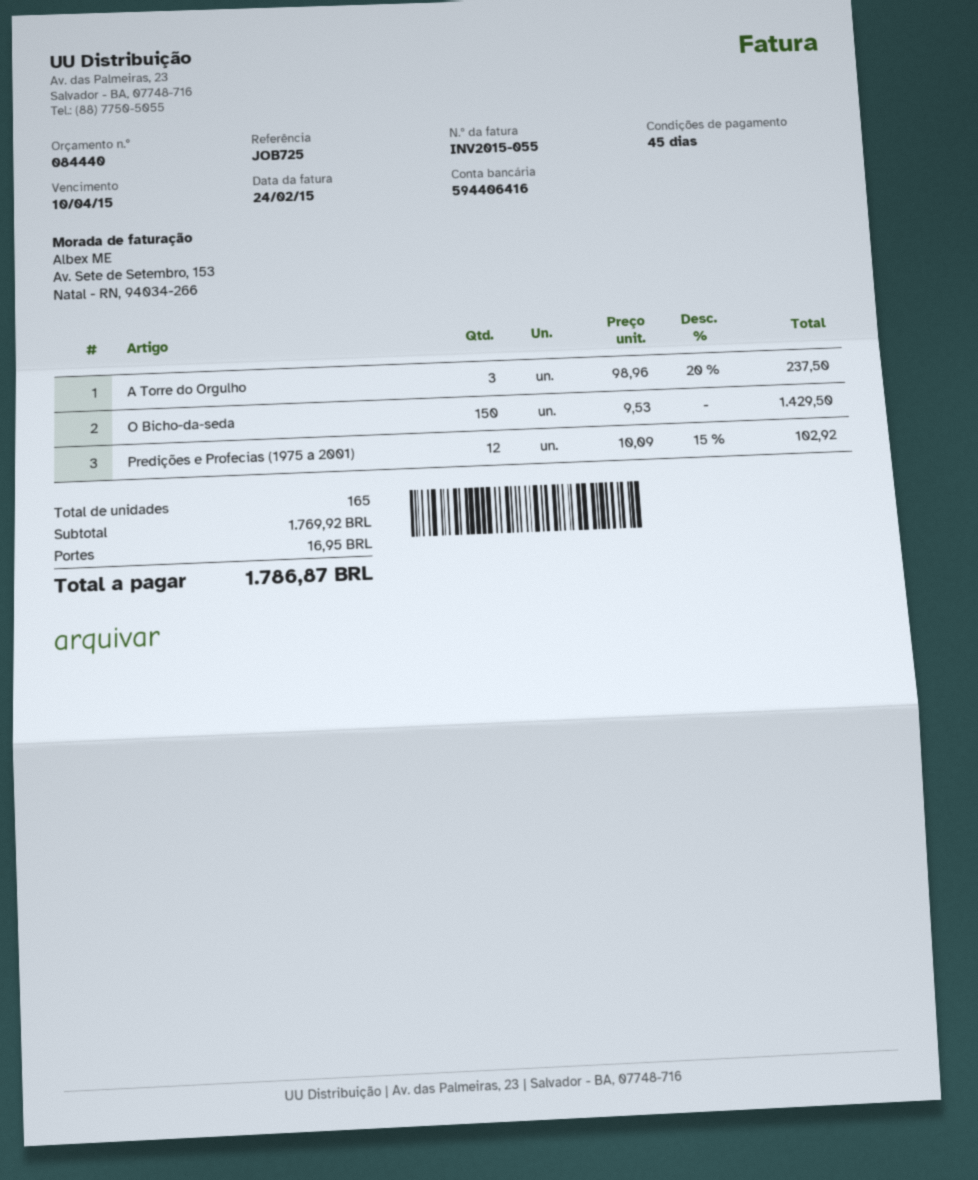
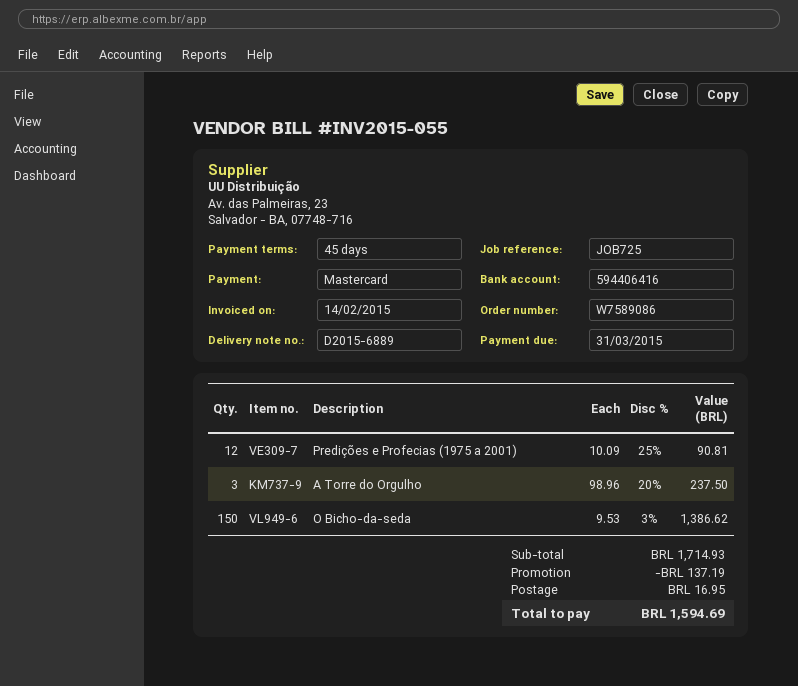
invoice date: 2015-02-24 -> 2015-02-14
due date: 2015-04-10 -> 2015-03-31
O Bicho-da-seda: 150 x 9.53 = 1429.50 -> 150 x 9.53 - 3% = 1386.62
Predições e Profecias (1975 a 2001): 12 x 10.09 - 15% = 102.92 -> 12 x 10.09 - 25% = 90.81
subtotal: 1769.92 -> 1714.93
discount: none -> 137.19
total: 1786.87 -> 1594.69

